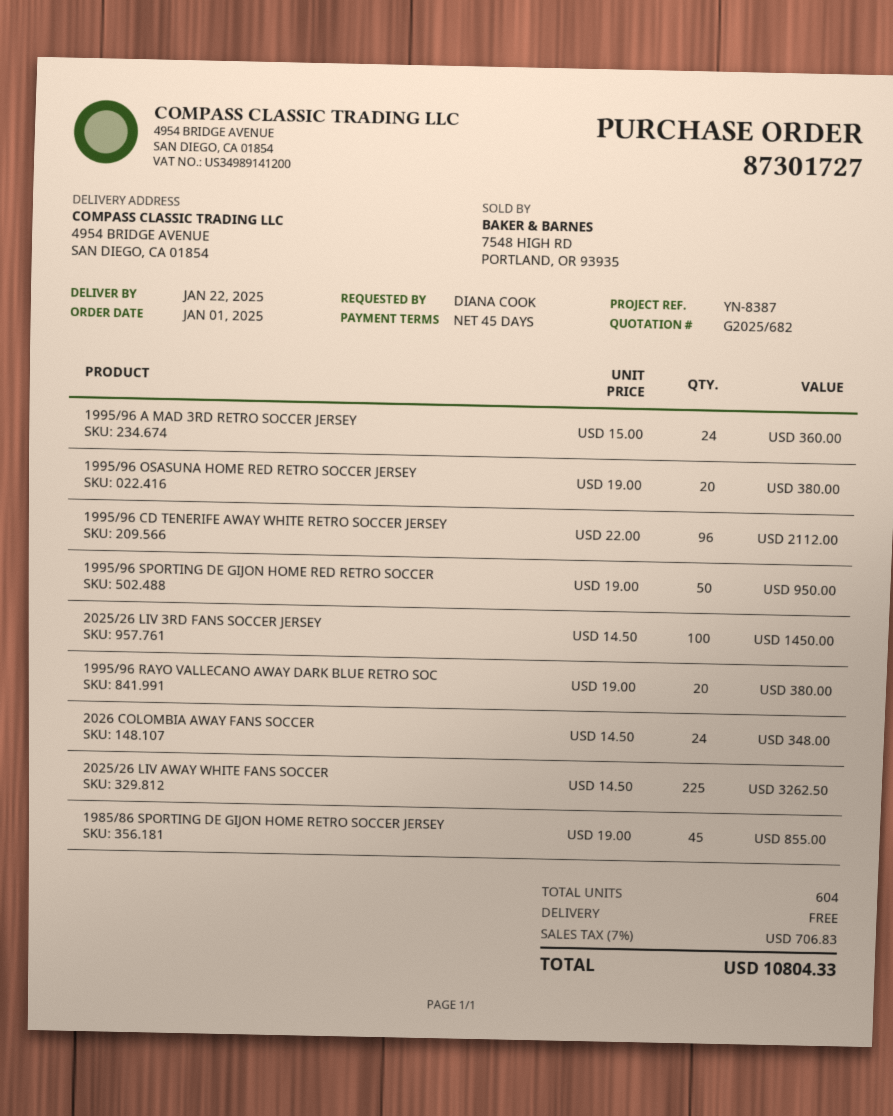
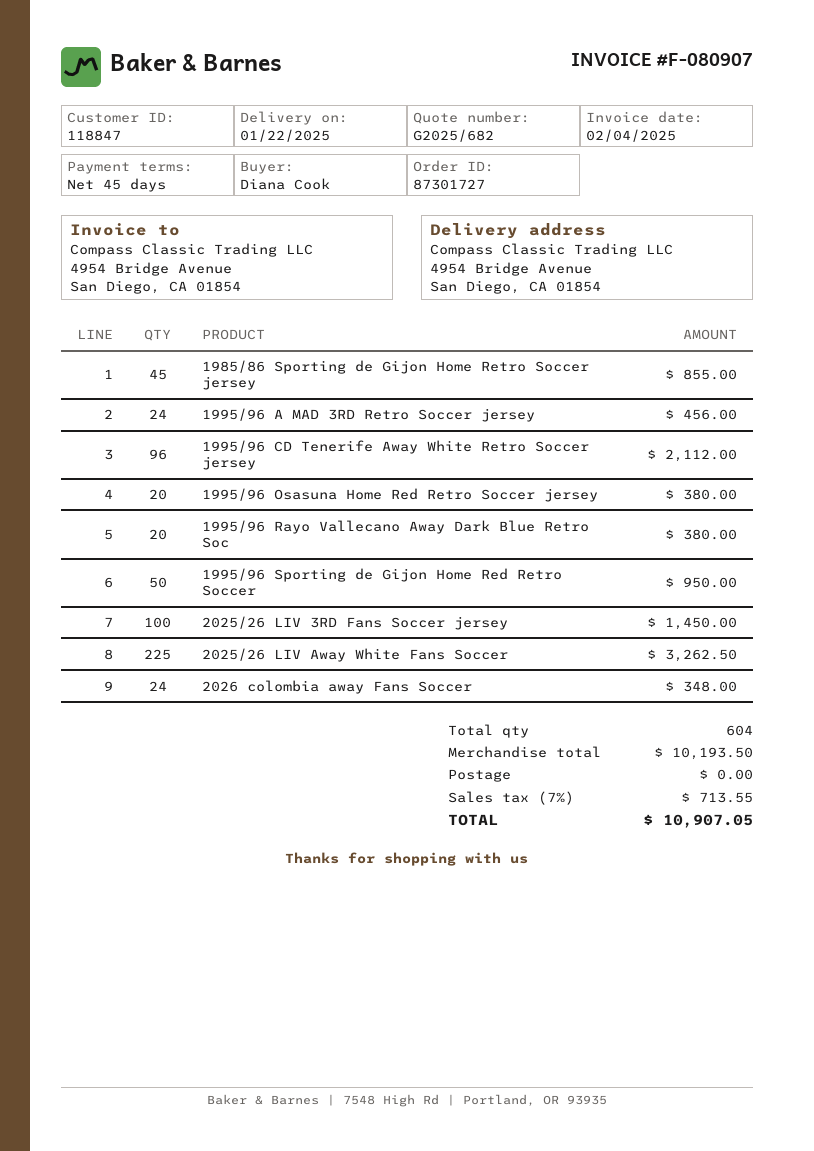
1995/96 A MAD 3RD RETRO SOCCER JERSEY: 24 for 360.00 -> 24 for 456.00
tax: 7% = 706.83 -> 7% = 713.55
total: 10804.33 -> 10907.05

